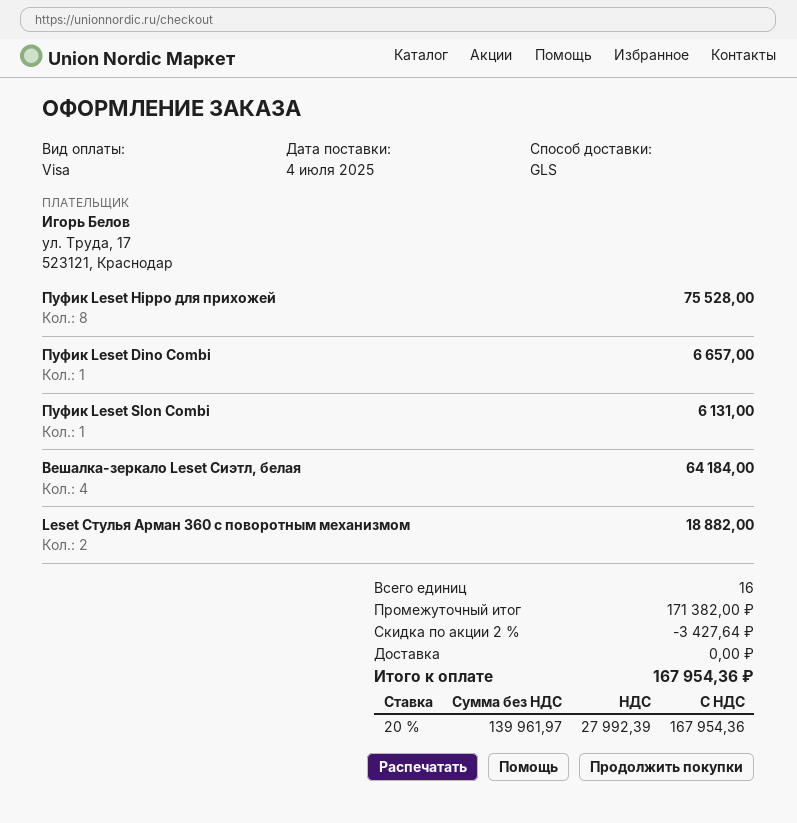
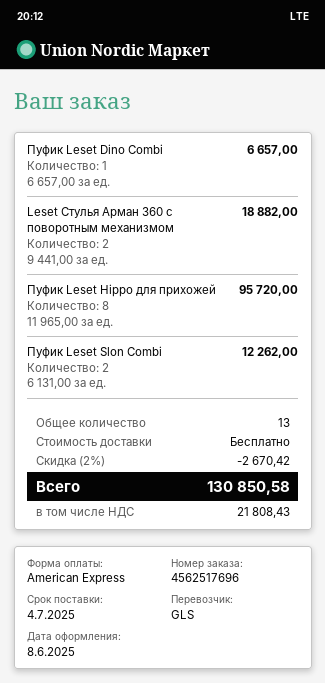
payment method: Visa -> American Express
Пуфик Leset Hippo для прихожей: 8 for 75528.00 -> 8 for 95720.00
Пуфик Leset Slon Combi: 1 for 6131.00 -> 2 for 12262.00
Вешалка-зеркало Leset Сиэтл, белая: 4 for 64184.00 -> none
total quantity: 16 -> 13
discount: 2% = 3427.64 -> 2% = 2670.42
tax: 27992.39 -> 21808.43
total: 167954.36 -> 130850.58

